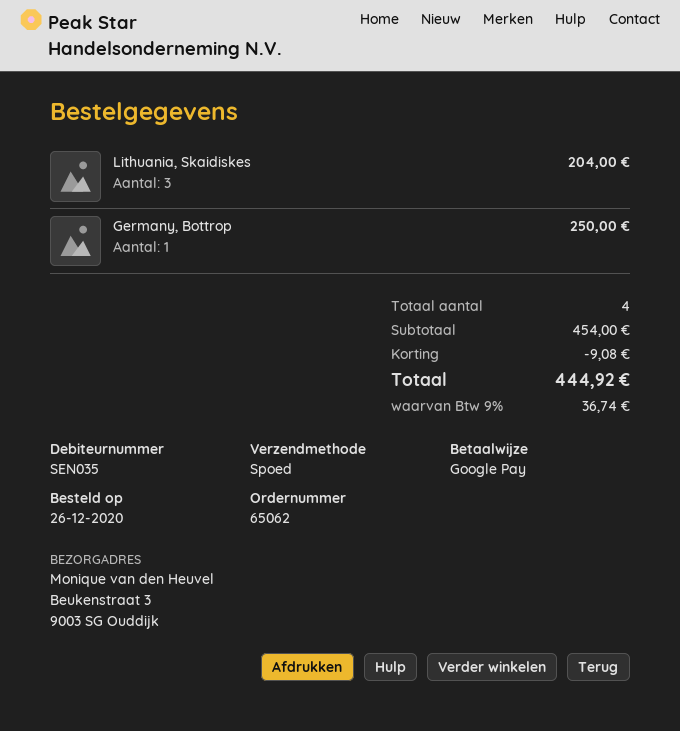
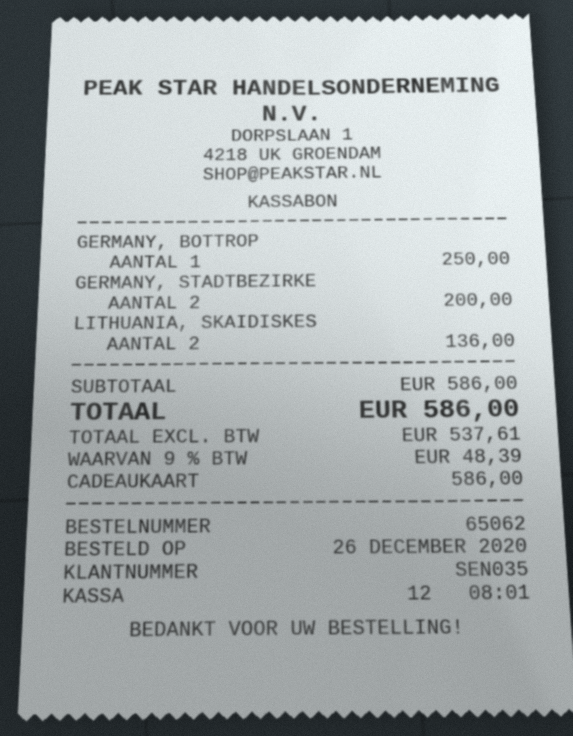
payment method: Google Pay -> gift card
Lithuania, Skaidiskes: 3 for 204.00 -> 2 for 136.00
GERMANY, STADTBEZIRKE: none -> 2 for 200.00
subtotal: 454.00 -> 586.00
discount: 9.08 -> none
tax: 9% = 36.74 -> 9% = 48.39
total: 444.92 -> 586.00

